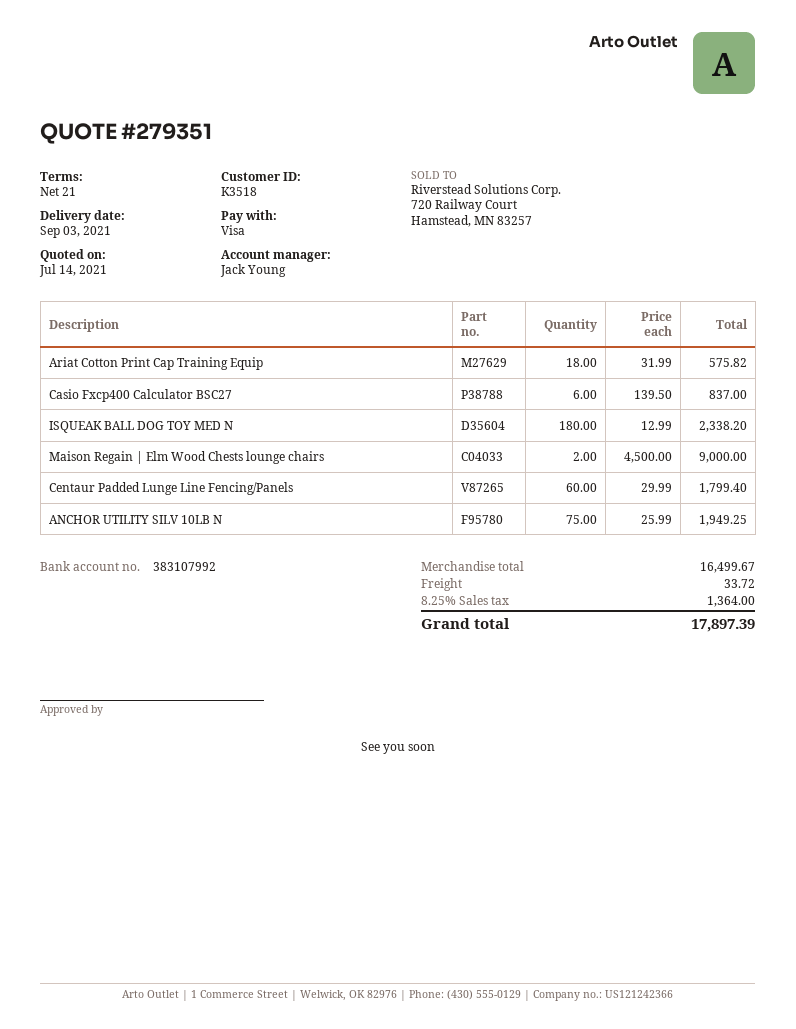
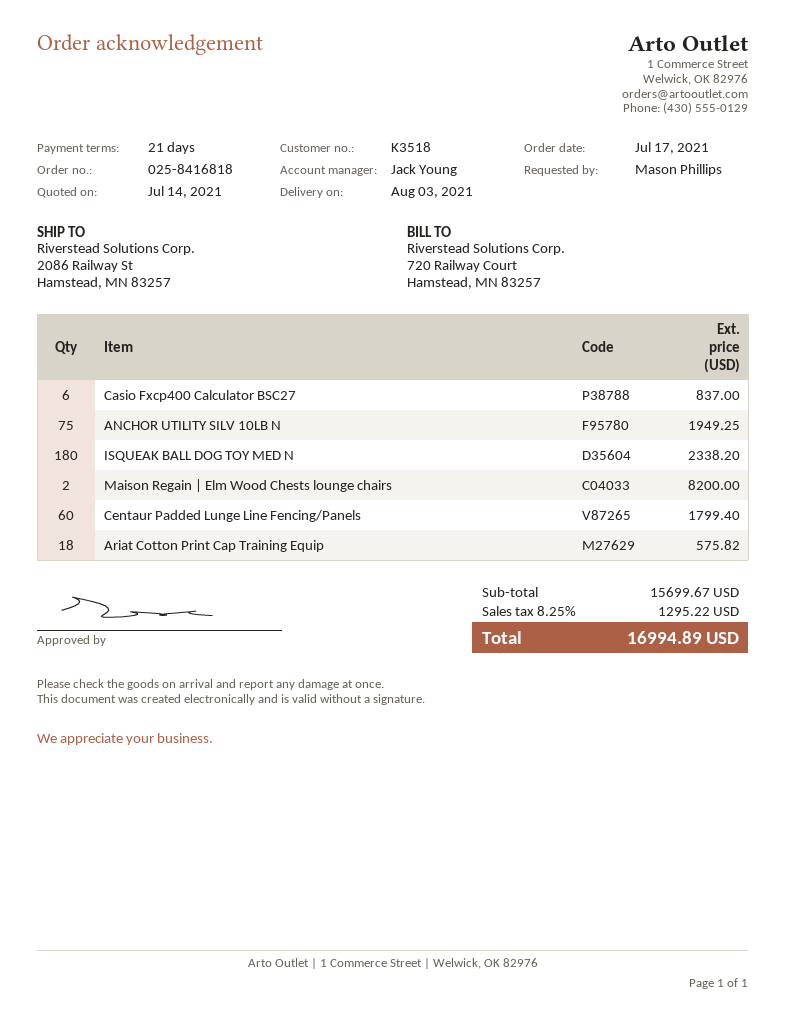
delivery date: 2021-09-03 -> 2021-08-03
Maison Regain | Elm Wood Chests lounge chairs: 2 for 9000.00 -> 2 for 8200.00
subtotal: 16499.67 -> 15699.67
shipping: 33.72 -> none
tax: 8.25% = 1364.00 -> 8.25% = 1295.22
total: 17897.39 -> 16994.89

